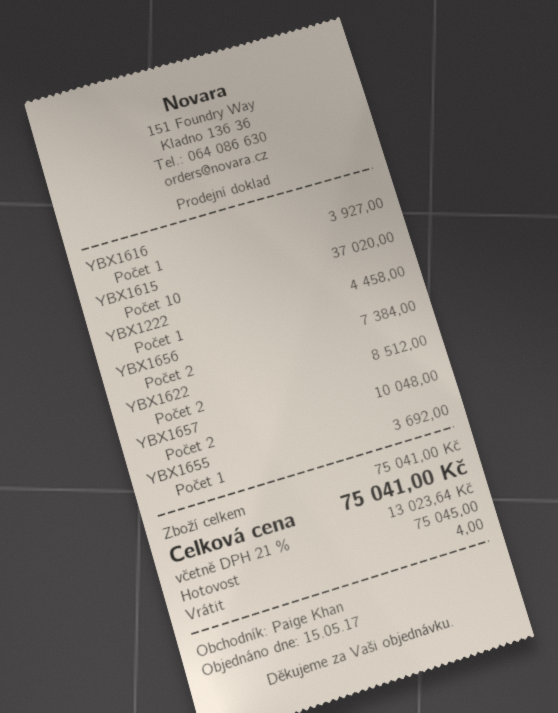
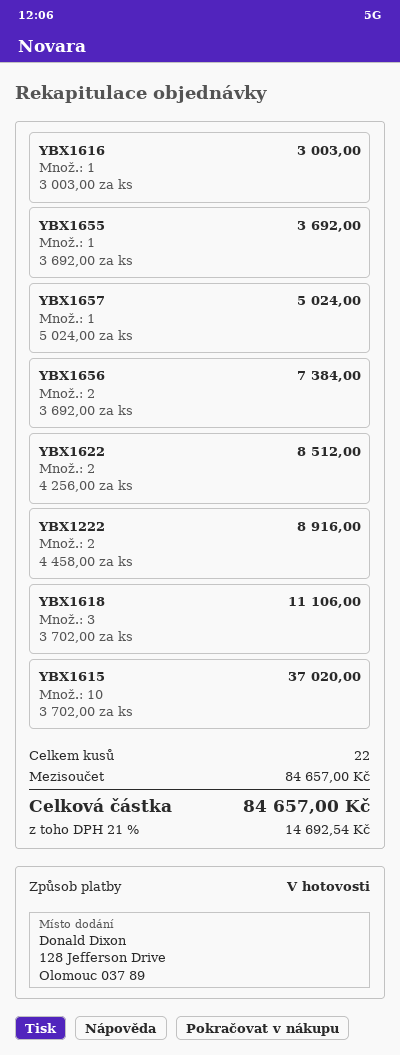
YBX1616: 1 for 3927.00 -> 1 for 3003.00
YBX1222: 1 for 4458.00 -> 2 for 8916.00
YBX1657: 2 for 10048.00 -> 1 for 5024.00
YBX1618: none -> 3 for 11106.00
subtotal: 75041.00 -> 84657.00
tax: 21% = 13023.64 -> 21% = 14692.54
total: 75041.00 -> 84657.00

